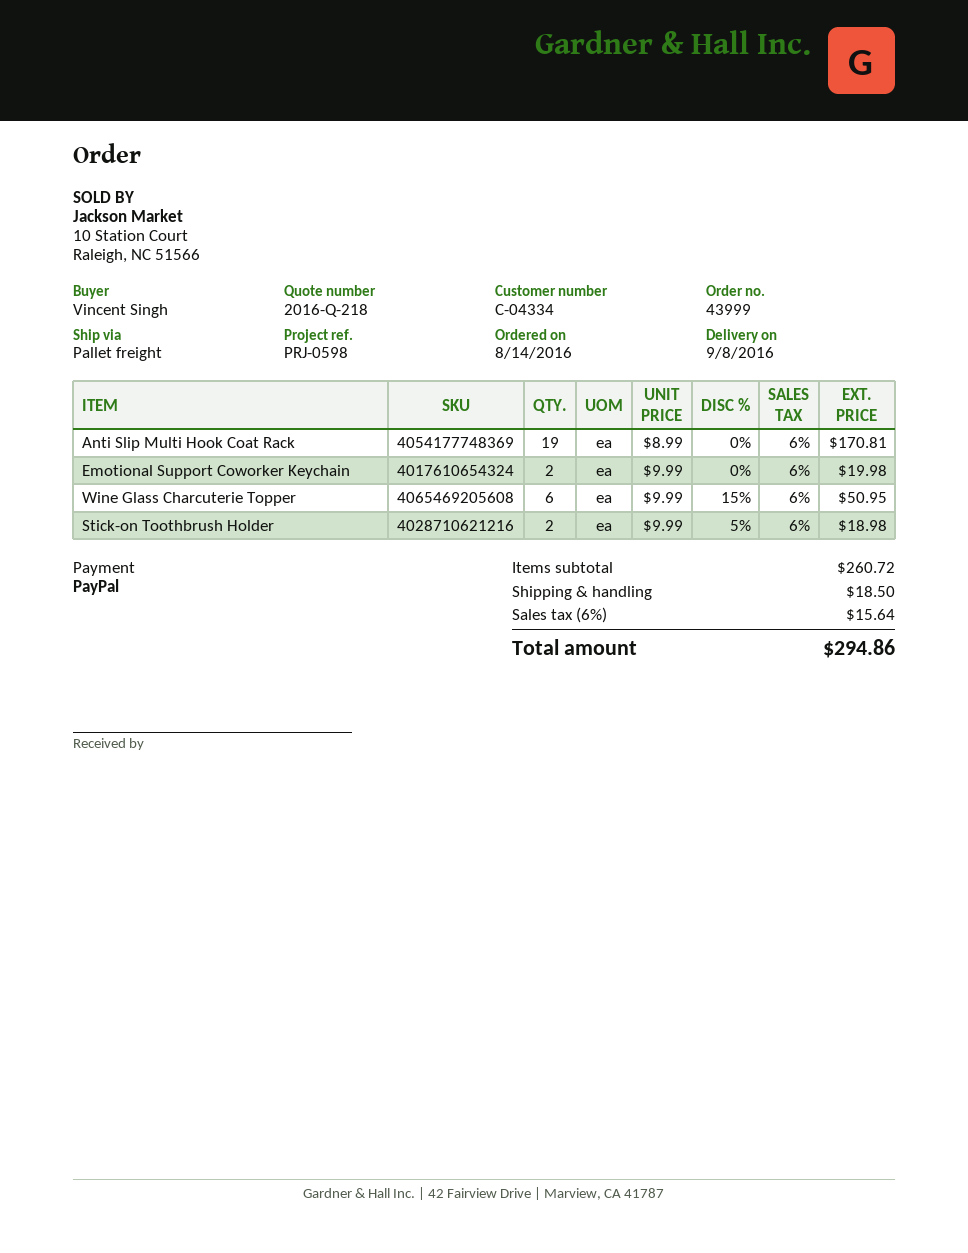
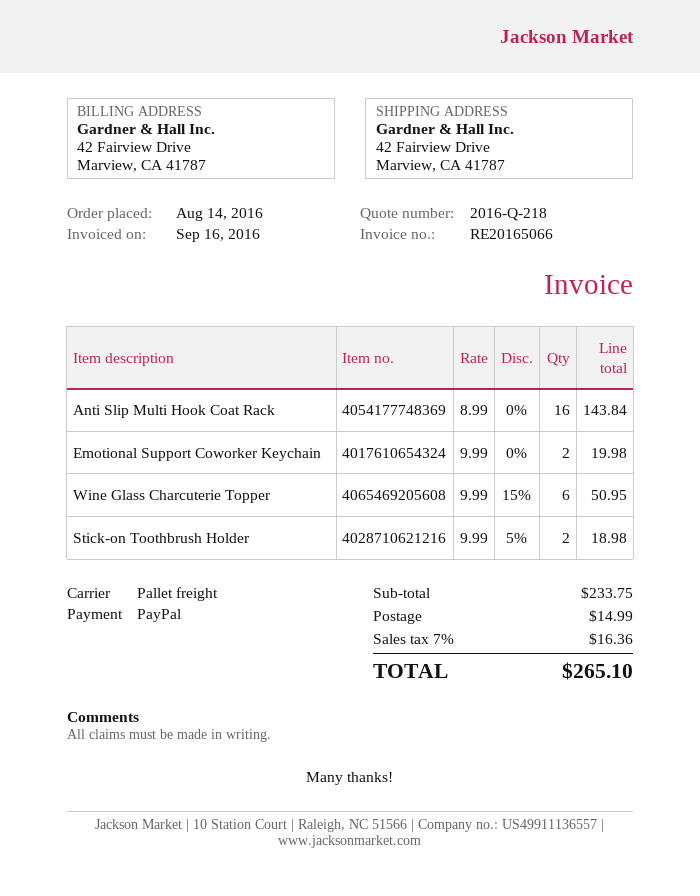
Anti Slip Multi Hook Coat Rack: 19 x 8.99 = 170.81 -> 16 x 8.99 = 143.84
subtotal: 260.72 -> 233.75
shipping: 18.50 -> 14.99
tax: 6% = 15.64 -> 7% = 16.36
total: 294.86 -> 265.10

